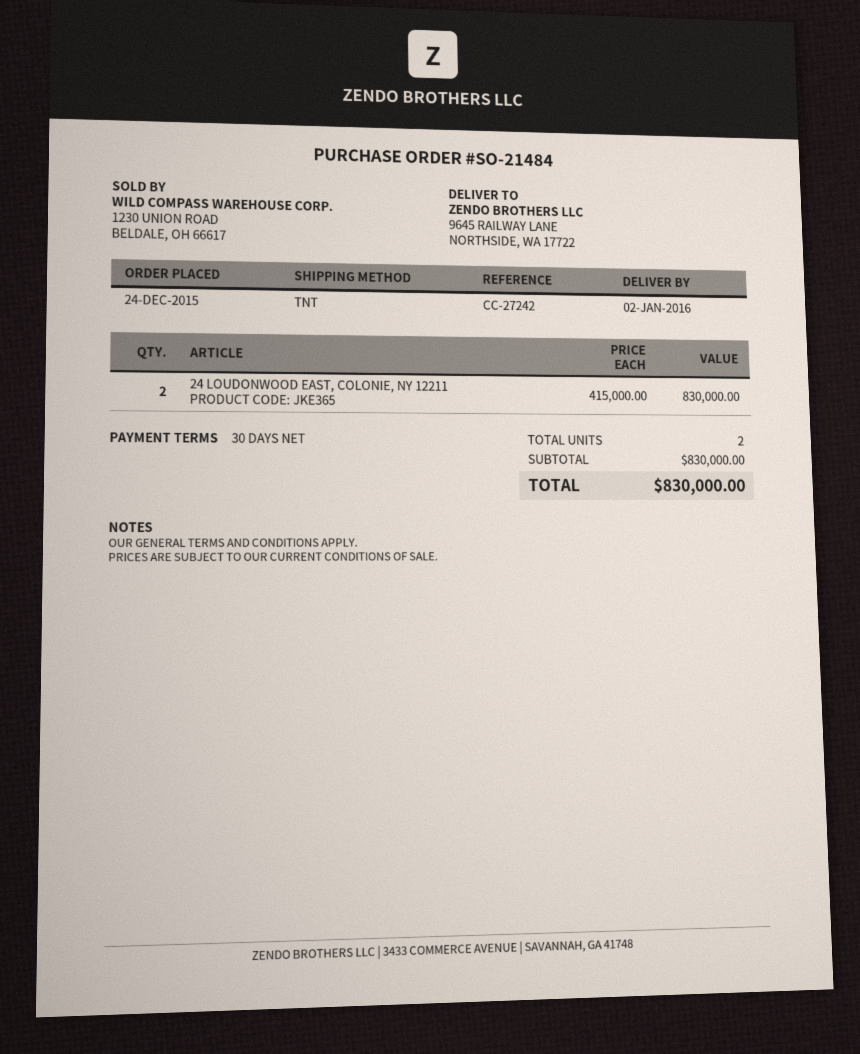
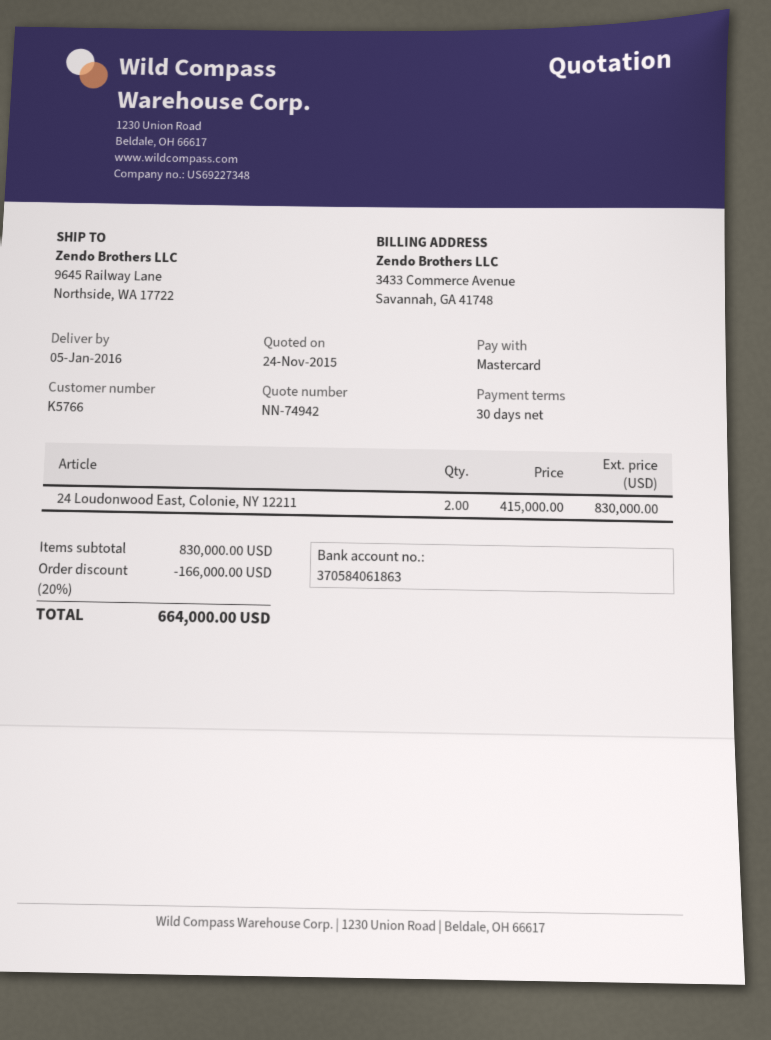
delivery date: 2016-01-02 -> 2016-01-05
discount: none -> 20% = 166000.00
total: 830000.00 -> 664000.00

